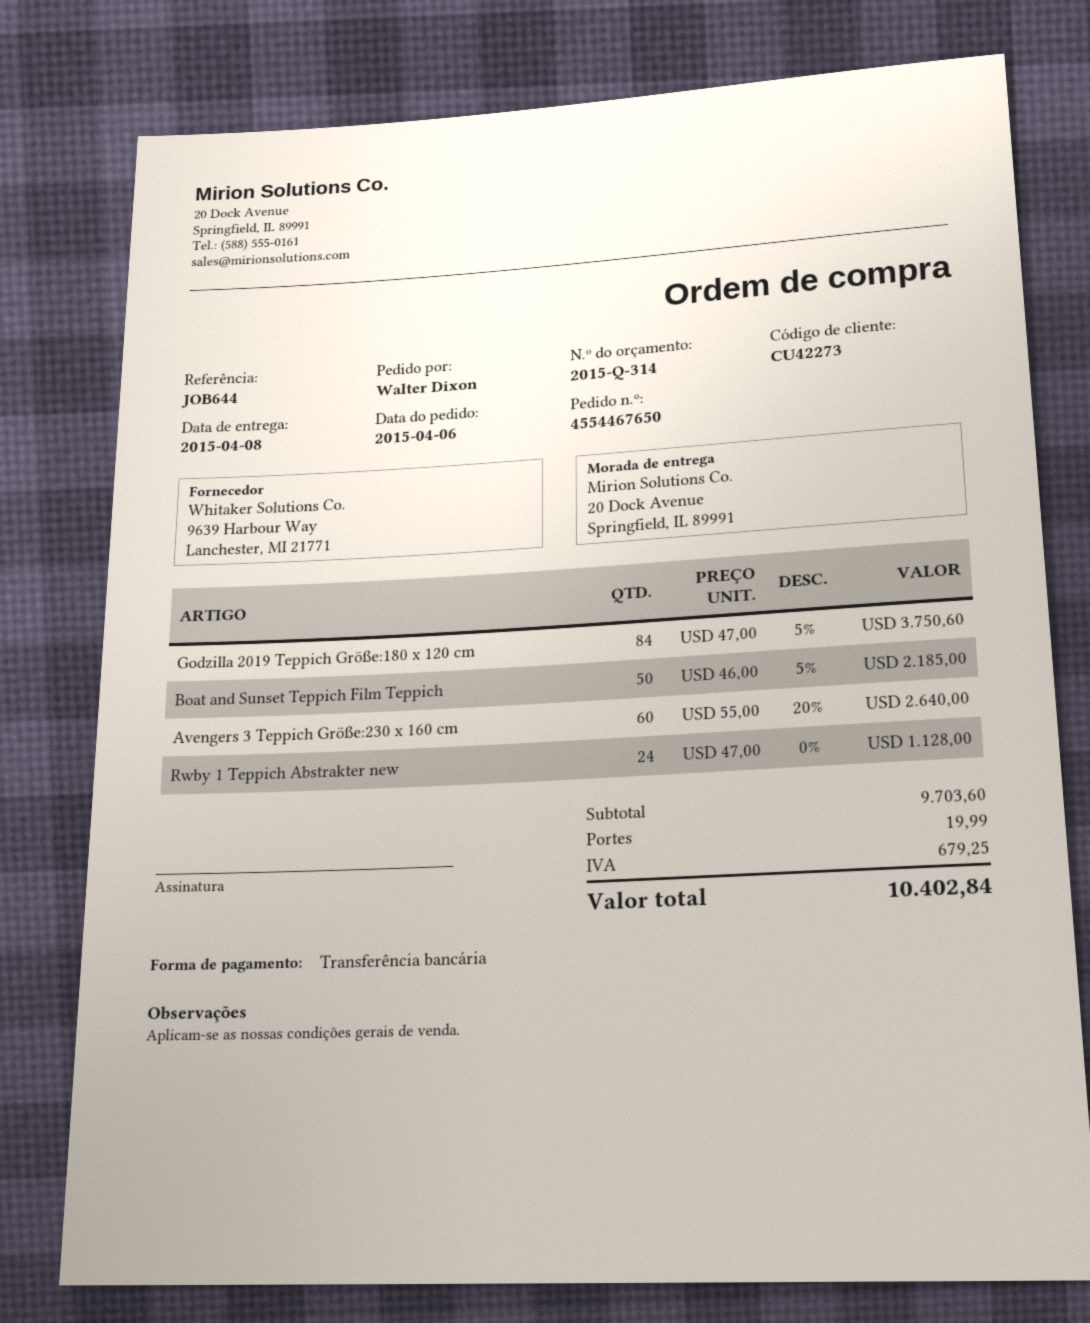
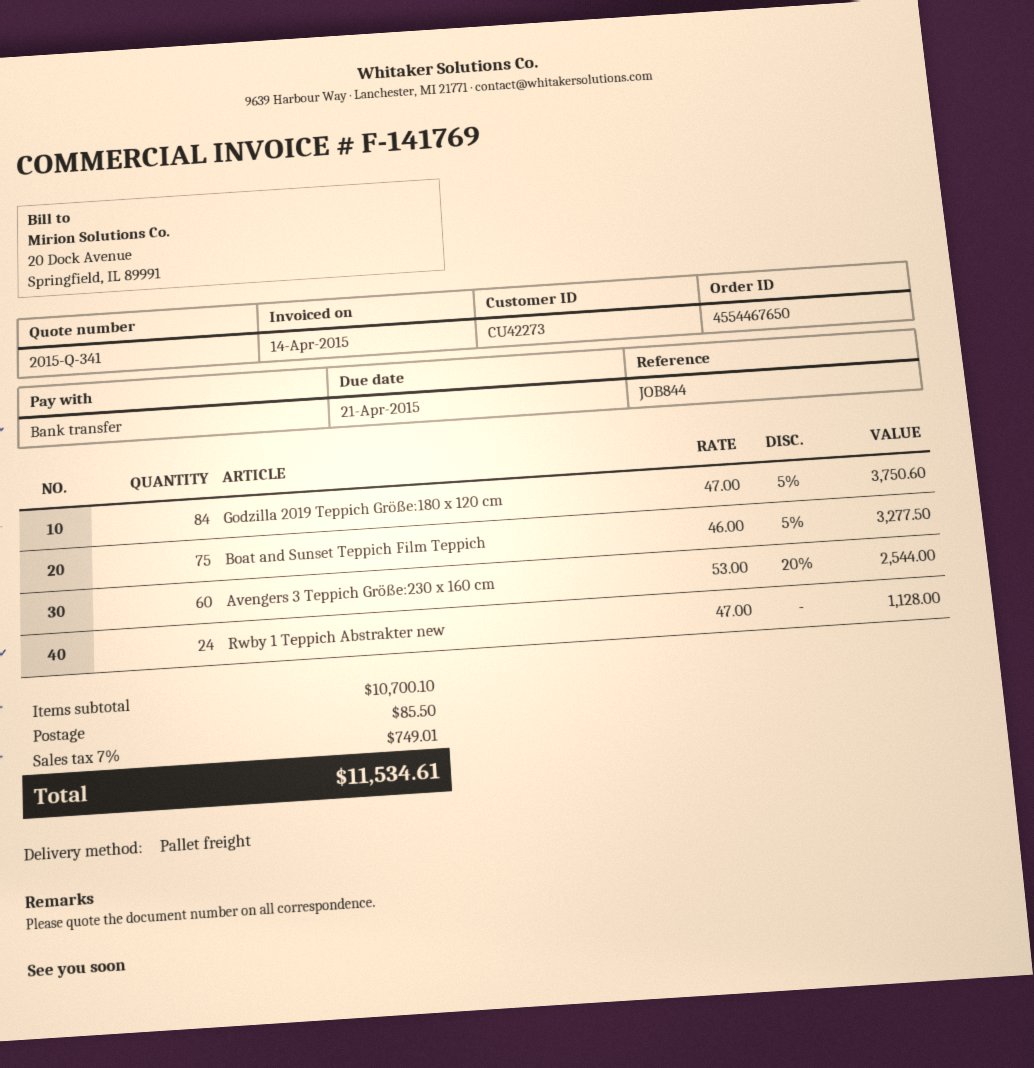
quote number: 2015-Q-314 -> 2015-Q-341
reference: JOB644 -> JOB844
Boat and Sunset Teppich Film Teppich: 50 x 46.00 - 5% = 2185.00 -> 75 x 46.00 - 5% = 3277.50
Avengers 3 Teppich Größe:230 x 160 cm: 60 x 55.00 - 20% = 2640.00 -> 60 x 53.00 - 20% = 2544.00
subtotal: 9703.60 -> 10700.10
shipping: 19.99 -> 85.50
tax: 679.25 -> 749.01
total: 10402.84 -> 11534.61

